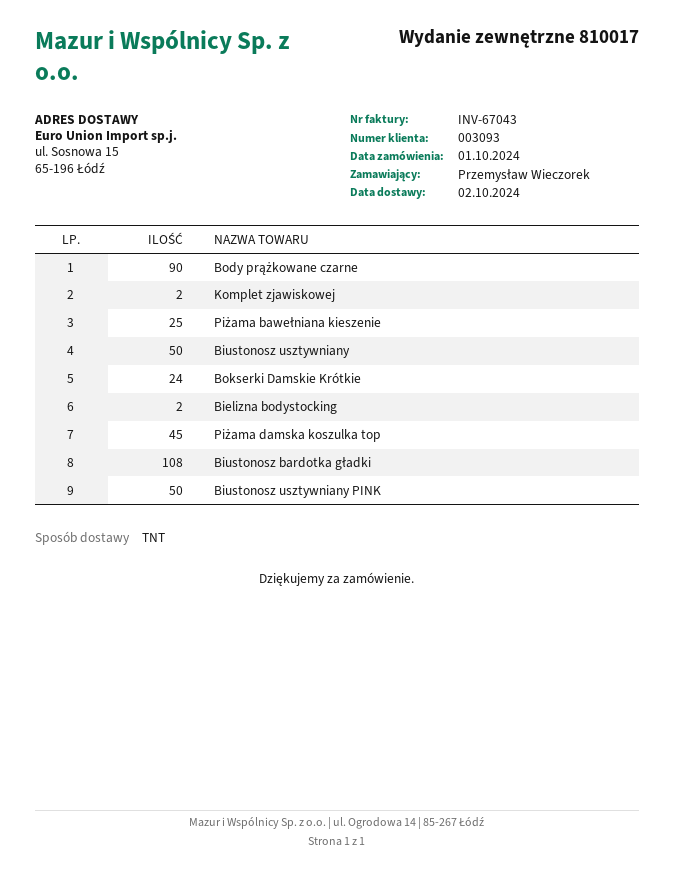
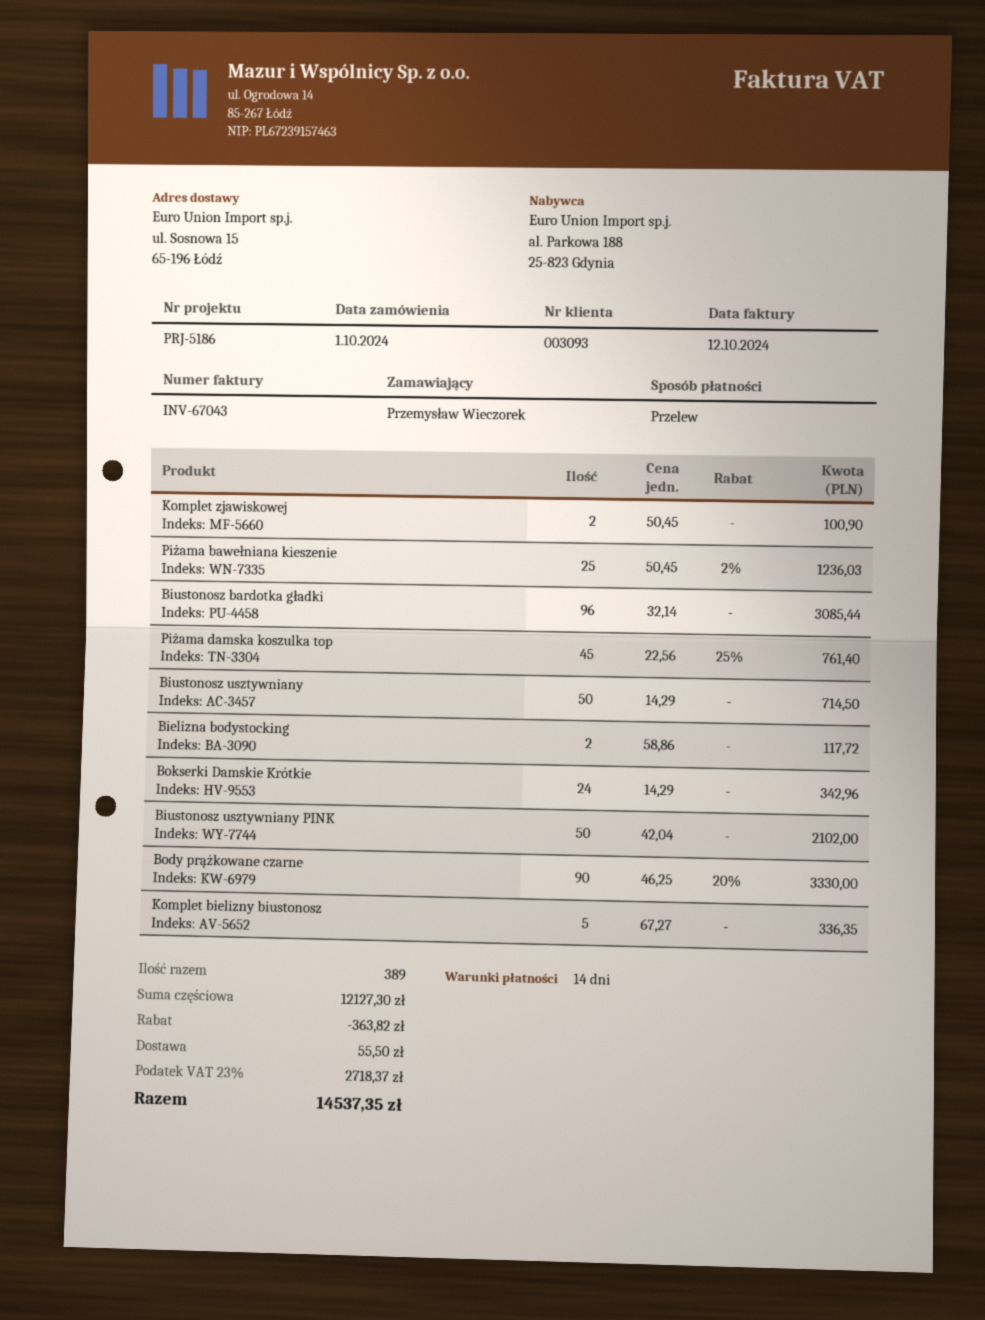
Biustonosz bardotka gładki: 108 -> 96
Komplet bielizny biustonosz: none -> 5

